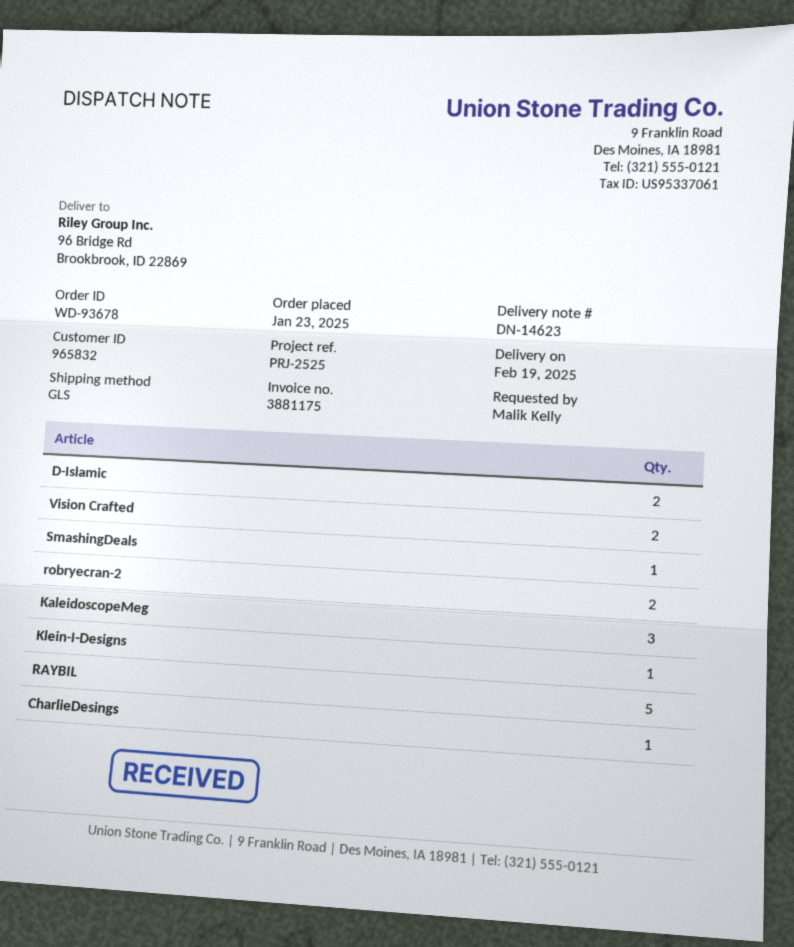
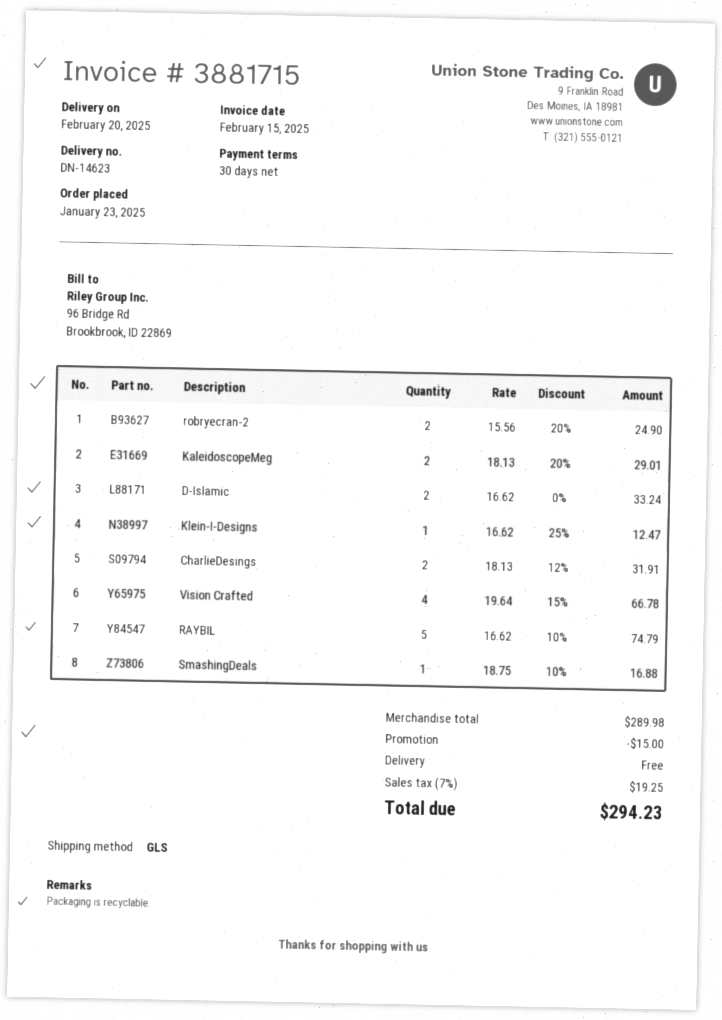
delivery date: 2025-02-19 -> 2025-02-20
invoice number: 3881175 -> 3881715
Vision Crafted: 2 -> 4
KaleidoscopeMeg: 3 -> 2
CharlieDesings: 1 -> 2

